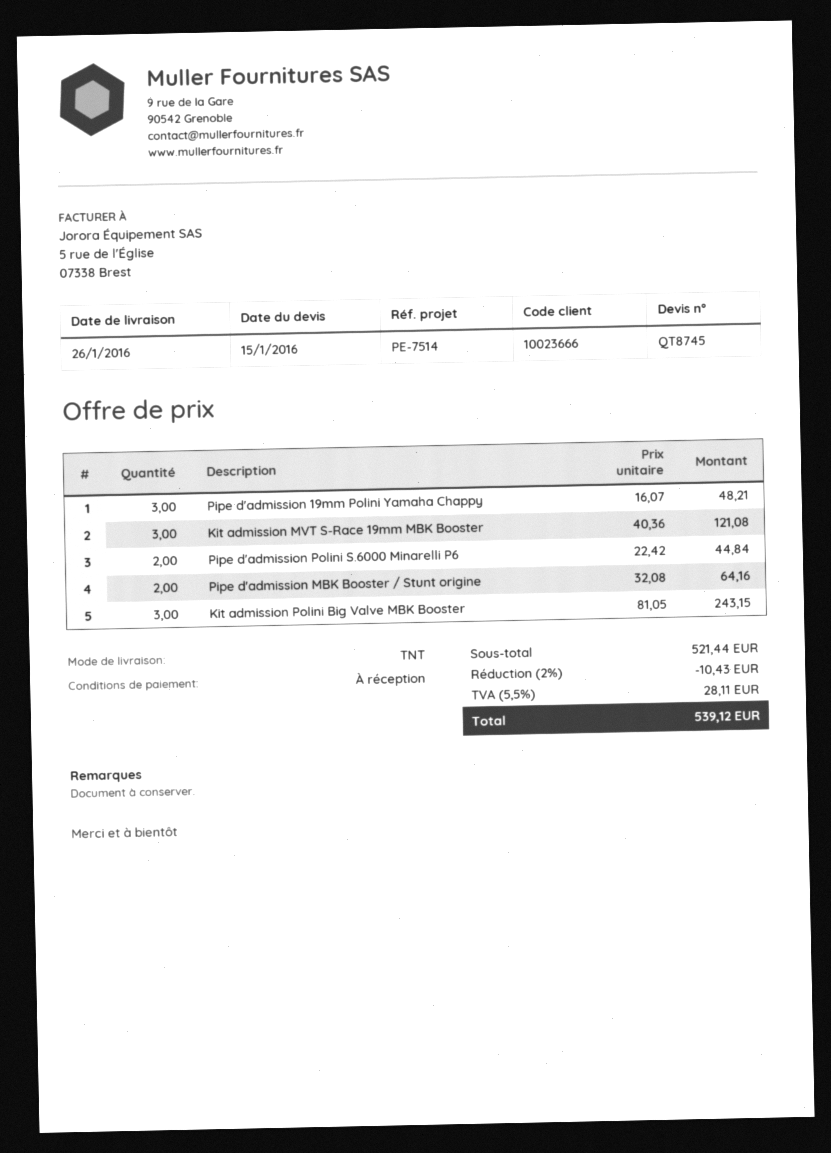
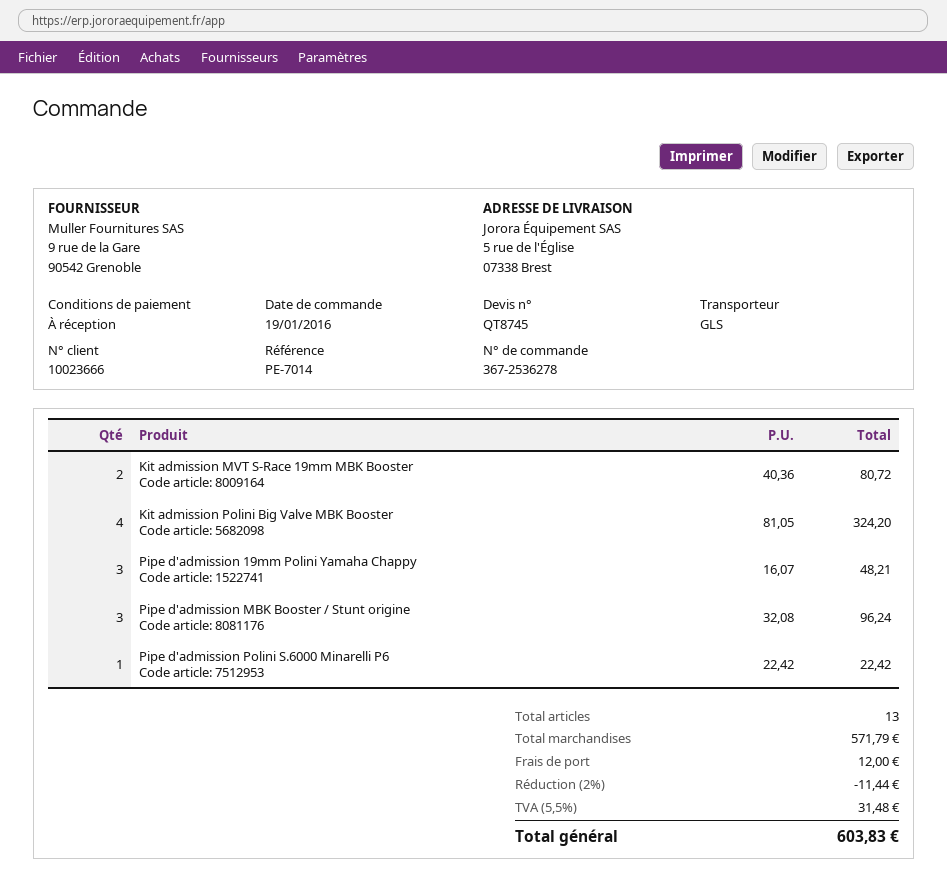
reference: PE-7514 -> PE-7014
shipping method: TNT -> GLS
Kit admission MVT S-Race 19mm MBK Booster: 3 x 40.36 = 121.08 -> 2 x 40.36 = 80.72
Pipe d'admission Polini S.6000 Minarelli P6: 2 x 22.42 = 44.84 -> 1 x 22.42 = 22.42
Pipe d'admission MBK Booster / Stunt origine: 2 x 32.08 = 64.16 -> 3 x 32.08 = 96.24
Kit admission Polini Big Valve MBK Booster: 3 x 81.05 = 243.15 -> 4 x 81.05 = 324.20
subtotal: 521.44 -> 571.79
discount: 2% = 10.43 -> 2% = 11.44
shipping: none -> 12.00
tax: 5.5% = 28.11 -> 5.5% = 31.48
total: 539.12 -> 603.83

